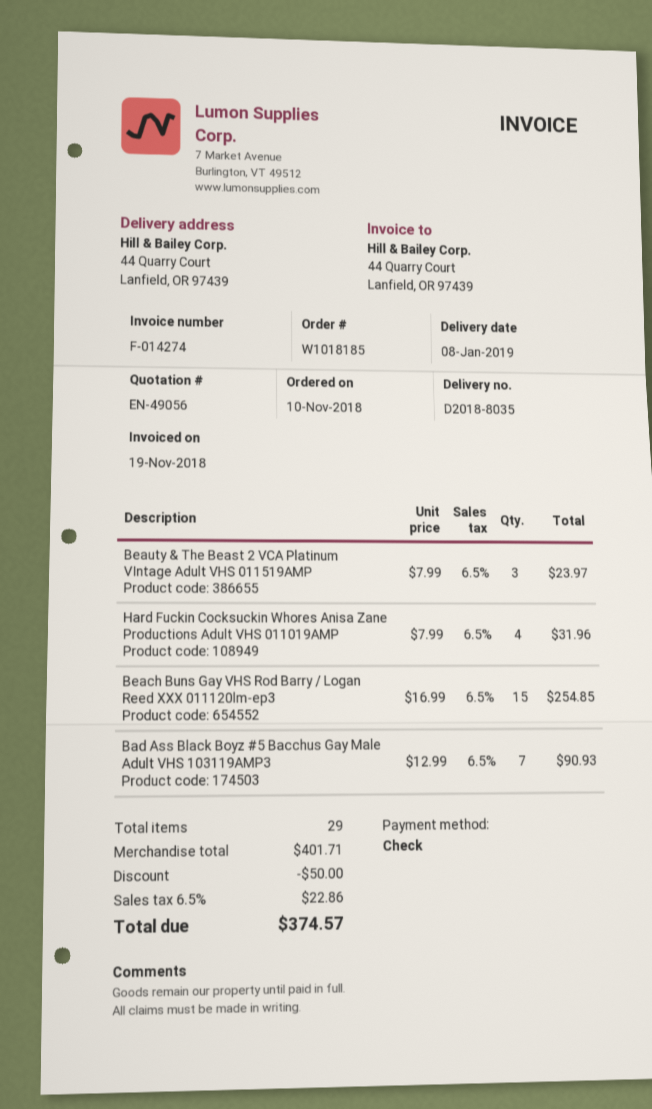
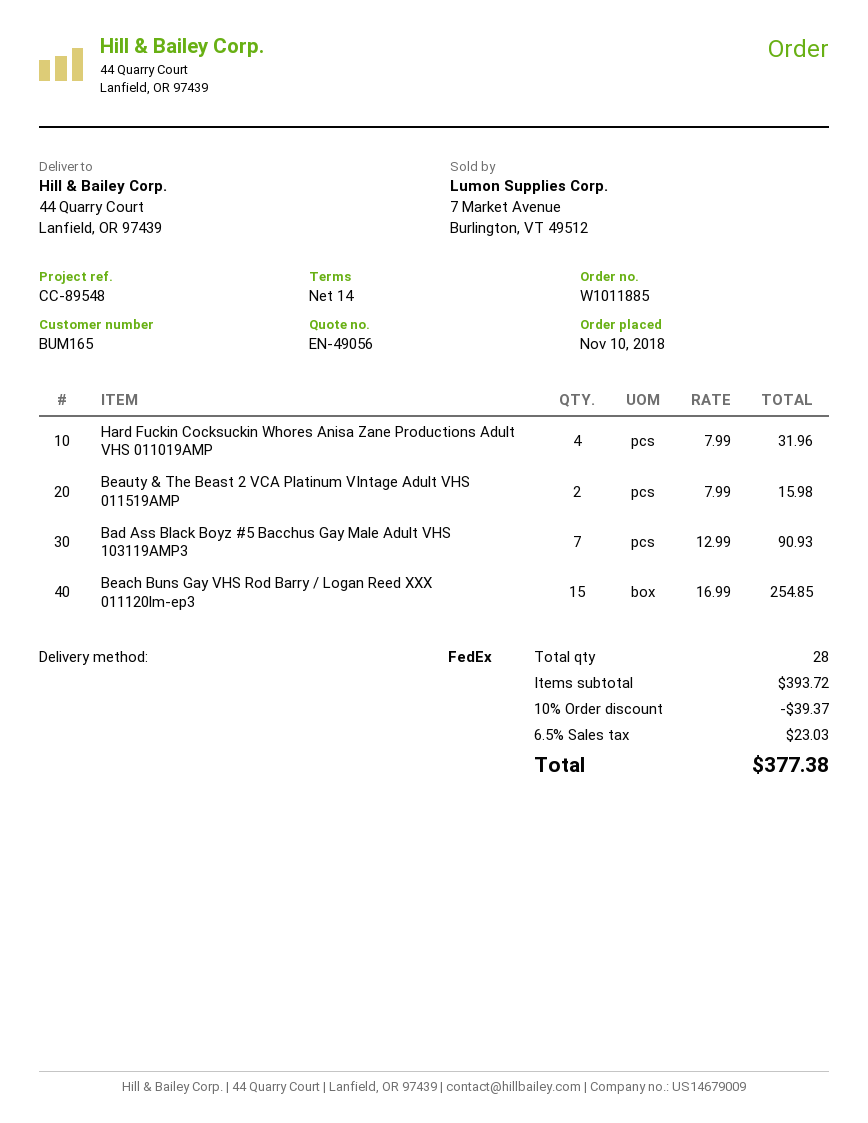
order number: W1018185 -> W1011885
Beauty & The Beast 2 VCA Platinum VIntage Adult VHS 011519AMP: 3 x 7.99 = 23.97 -> 2 x 7.99 = 15.98
total quantity: 29 -> 28
subtotal: 401.71 -> 393.72
discount: 50.00 -> 39.37
tax: 6.5% = 22.86 -> 6.5% = 23.03
total: 374.57 -> 377.38

